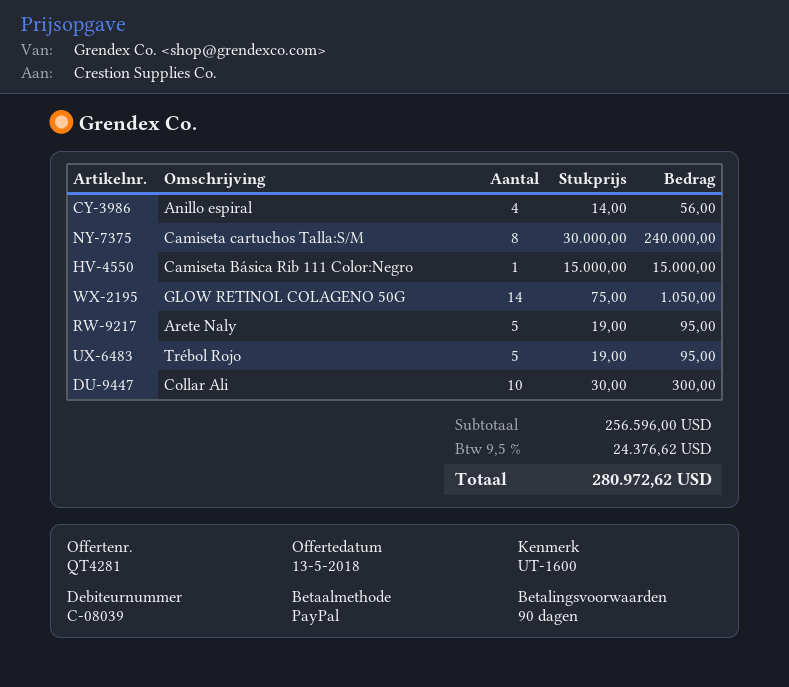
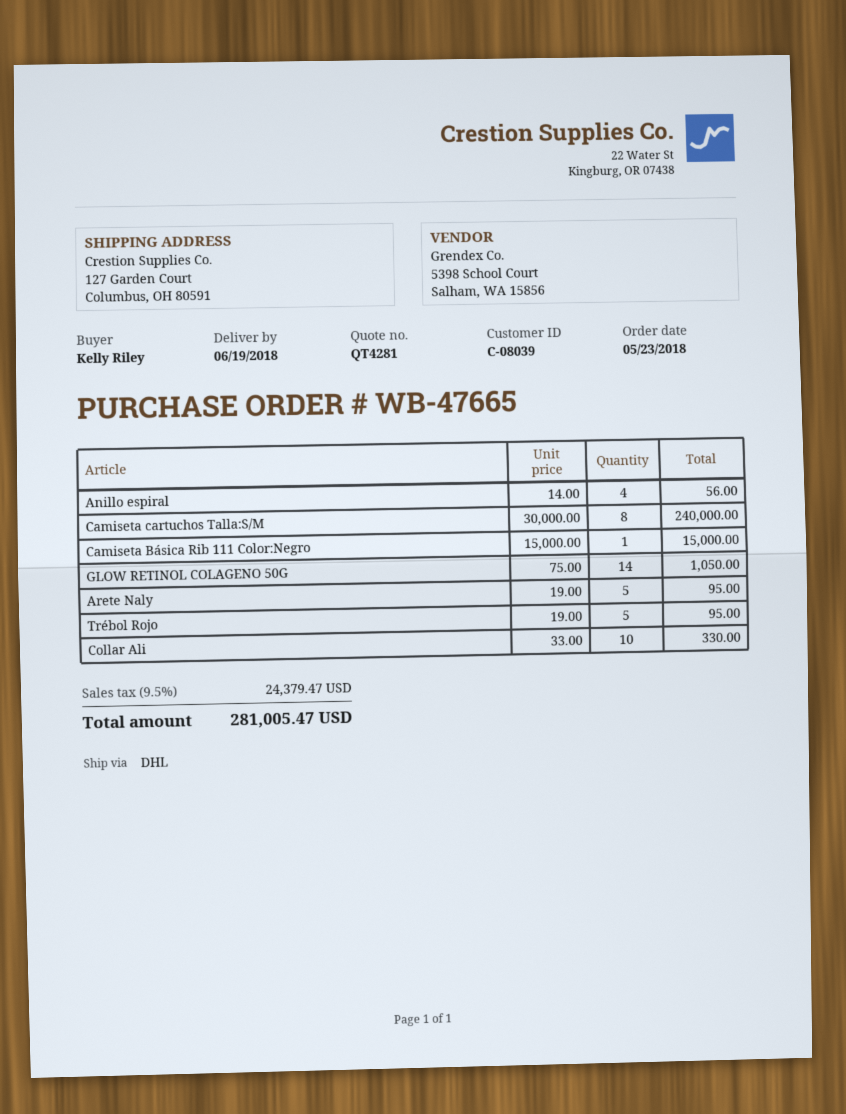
Collar Ali: 10 x 30.00 = 300.00 -> 10 x 33.00 = 330.00
tax: 9.5% = 24376.62 -> 9.5% = 24379.47
total: 280972.62 -> 281005.47

